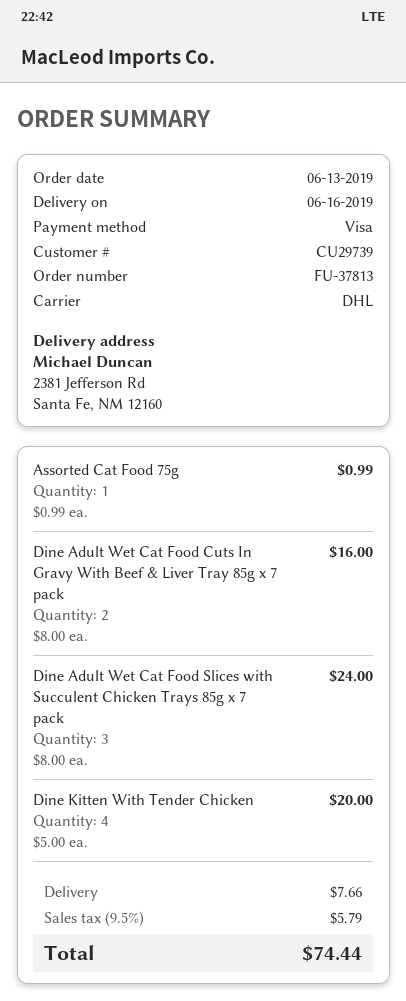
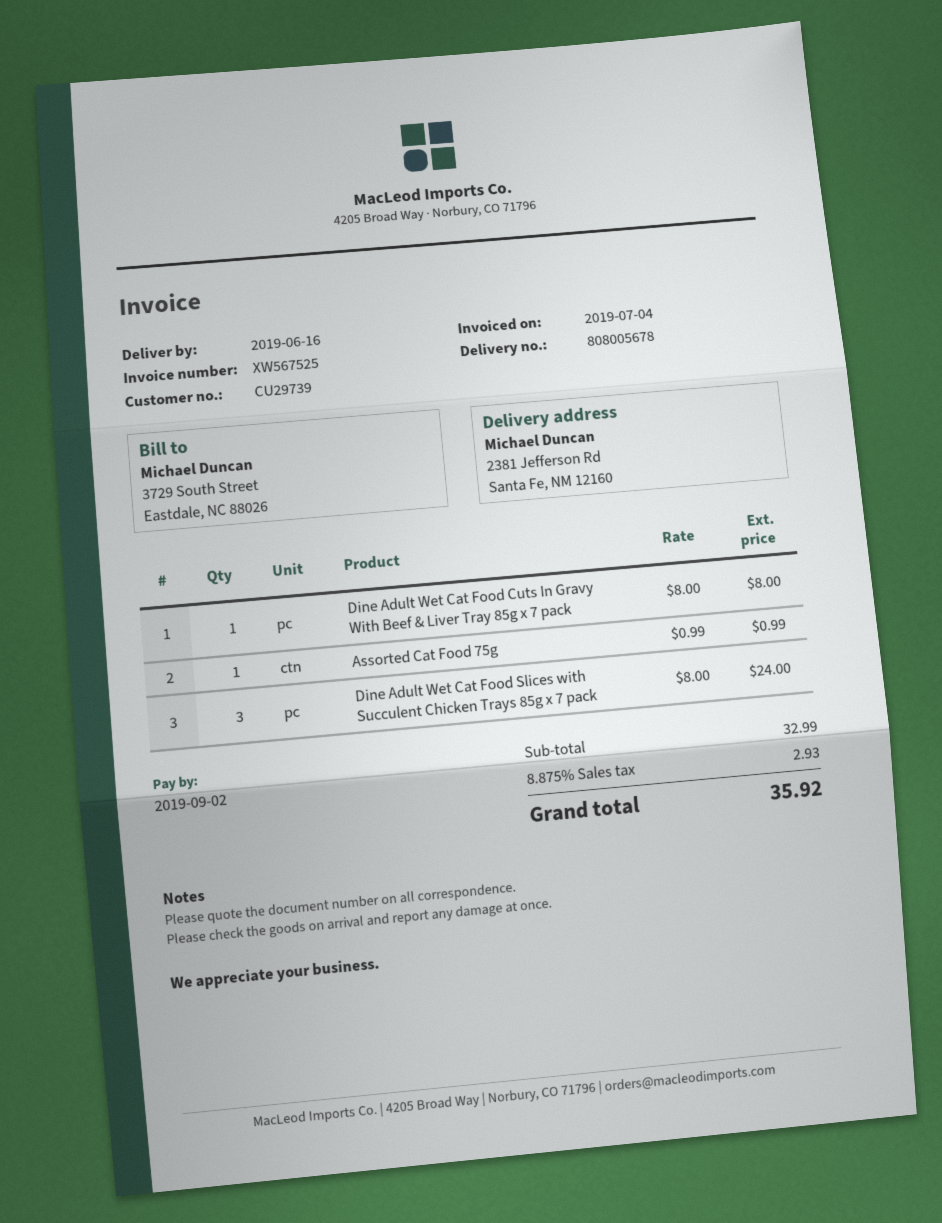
Dine Adult Wet Cat Food Cuts In Gravy With Beef & Liver Tray 85g x 7 pack: 2 x 8.00 = 16.00 -> 1 x 8.00 = 8.00
Dine Kitten With Tender Chicken: 4 x 5.00 = 20.00 -> none
shipping: 7.66 -> none
tax: 9.5% = 5.79 -> 8.875% = 2.93
total: 74.44 -> 35.92

